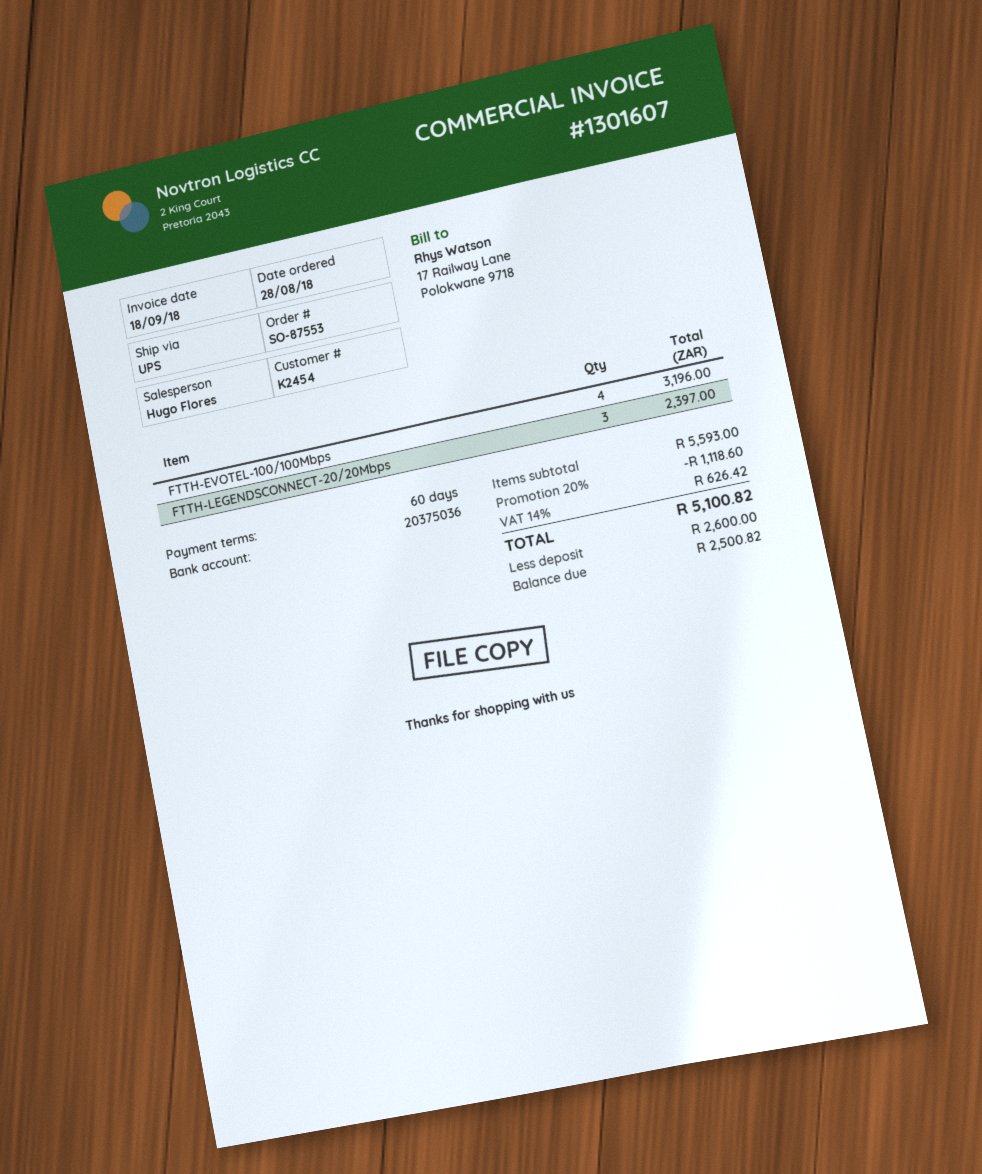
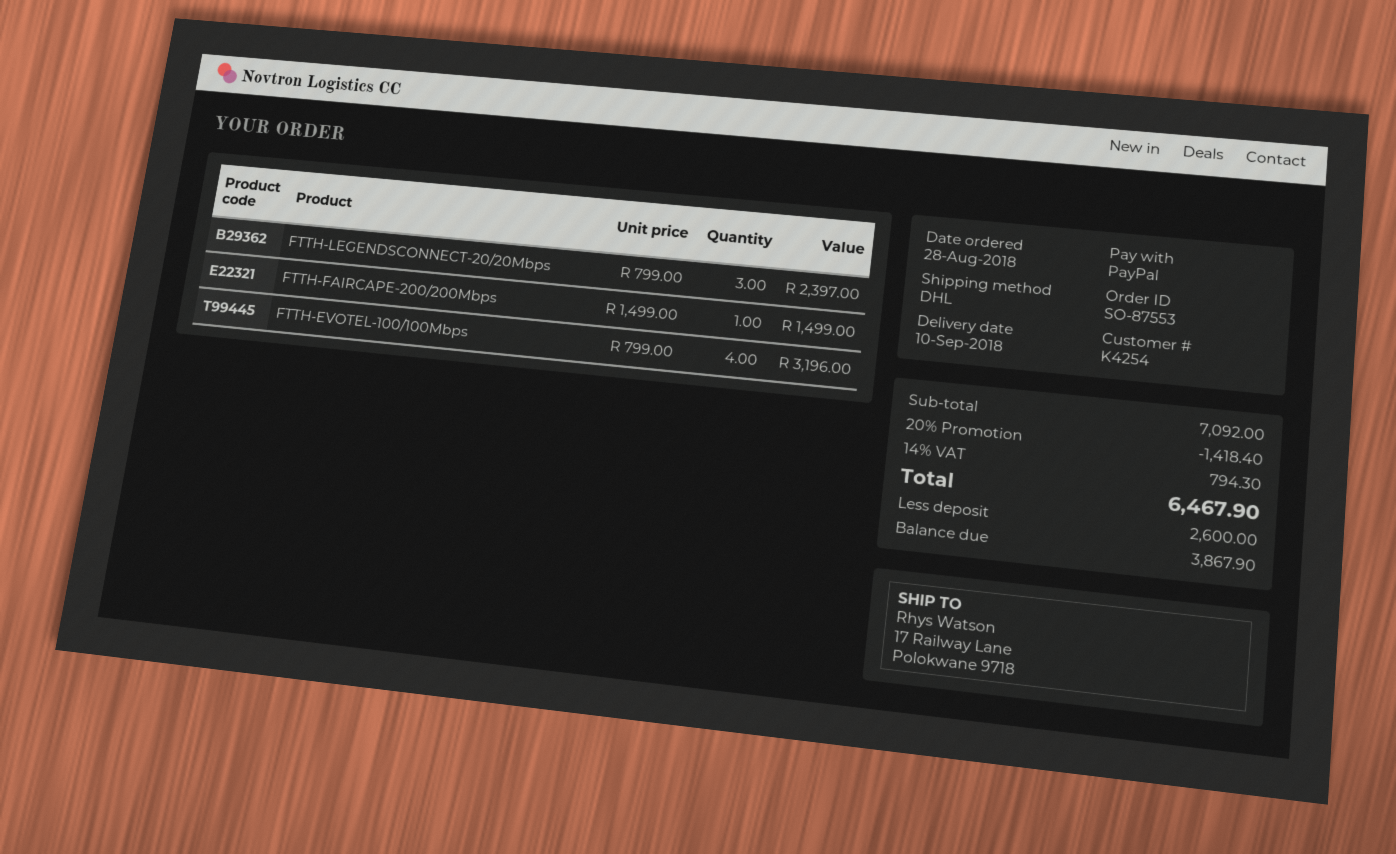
customer number: K2454 -> K4254
shipping method: UPS -> DHL
FTTH-FAIRCAPE-200/200Mbps: none -> 1 for 1499.00
subtotal: 5593.00 -> 7092.00
discount: 20% = 1118.60 -> 20% = 1418.40
tax: 14% = 626.42 -> 14% = 794.30
total: 5100.82 -> 6467.90
balance: 2500.82 -> 3867.90

